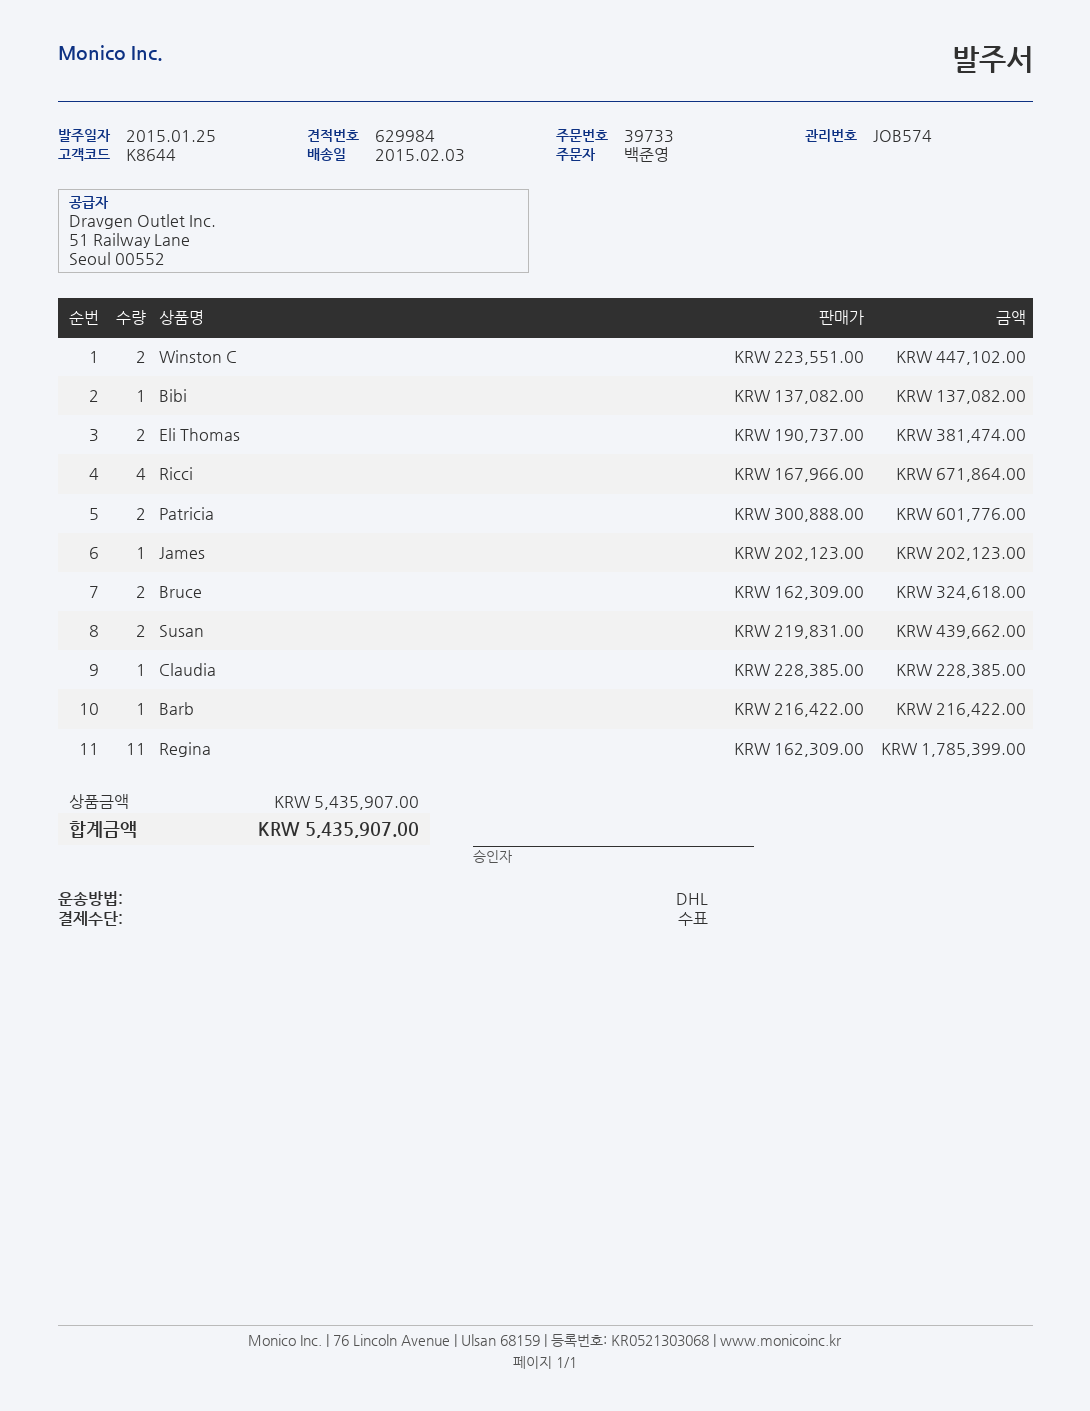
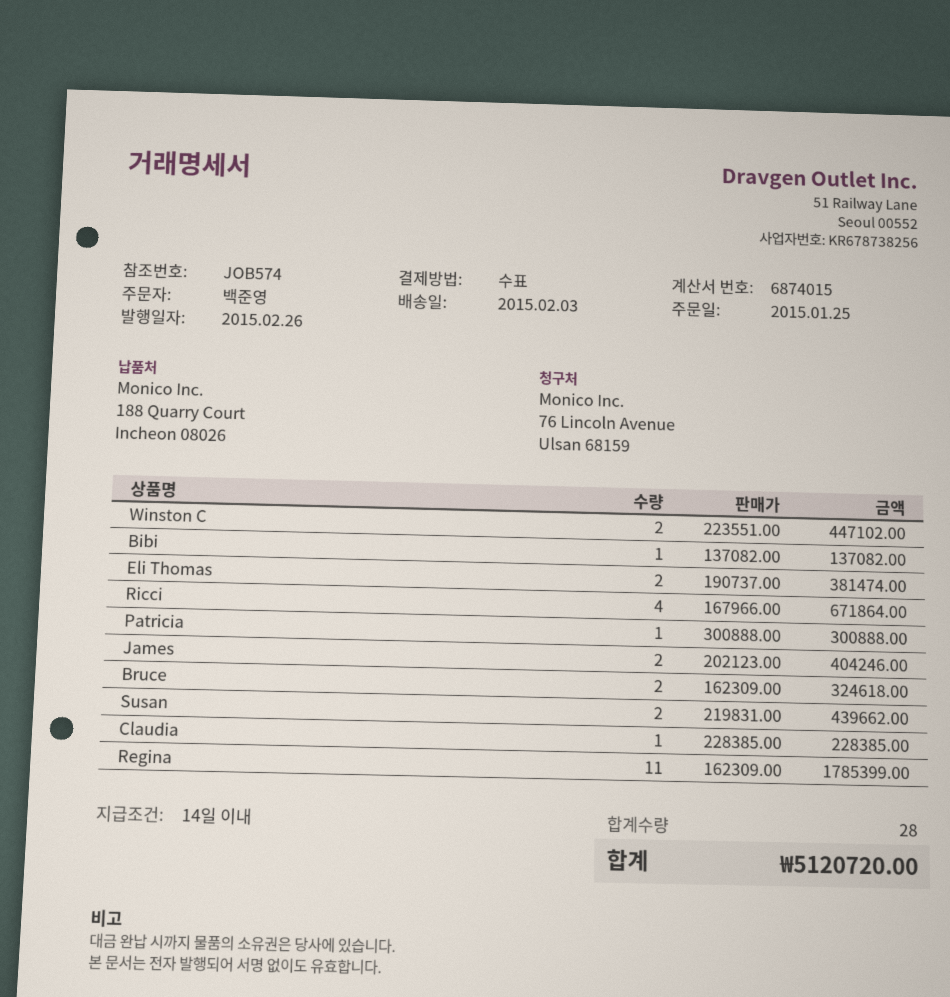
Patricia: 2 x 300888.00 = 601776.00 -> 1 x 300888.00 = 300888.00
James: 1 x 202123.00 = 202123.00 -> 2 x 202123.00 = 404246.00
Barb: 1 x 216422.00 = 216422.00 -> none
total: 5435907.00 -> 5120720.00

